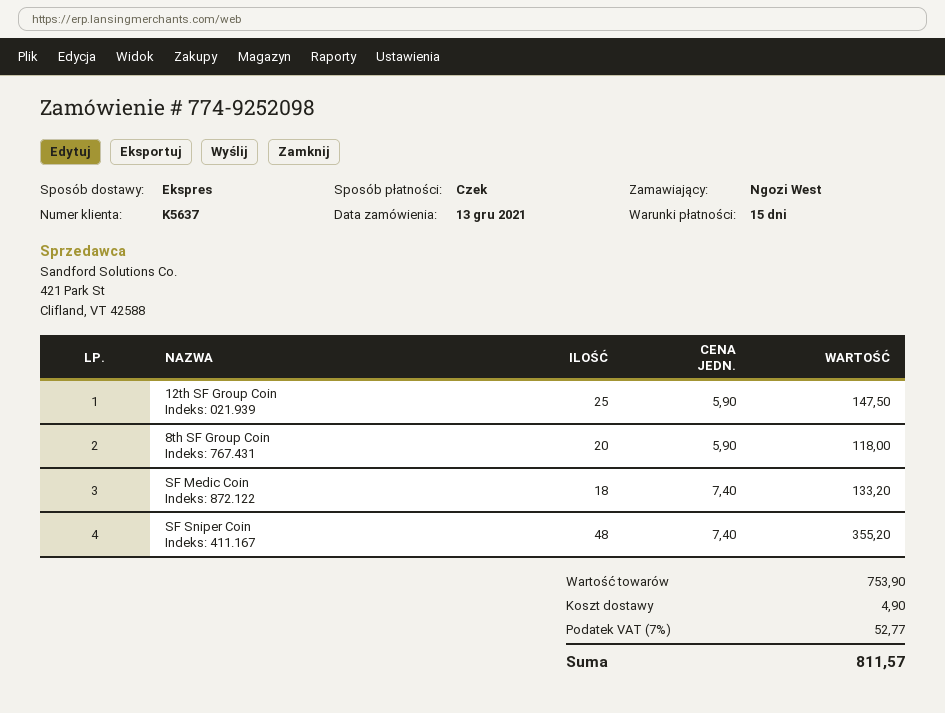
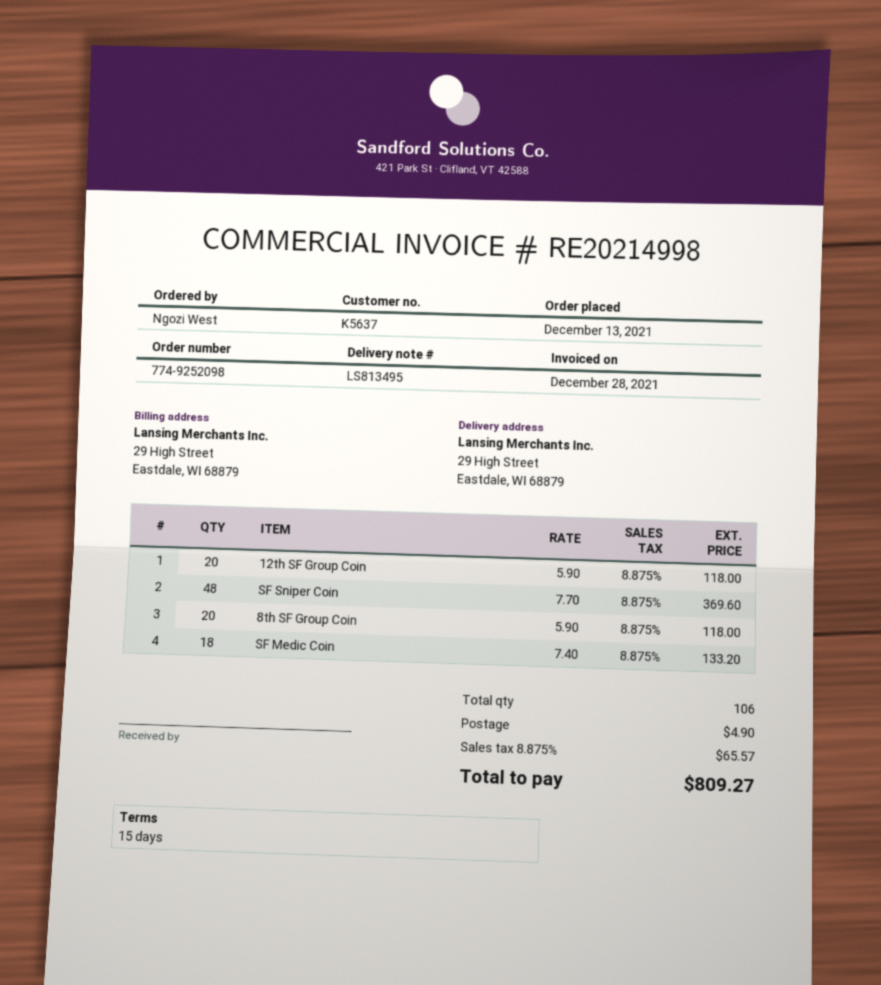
12th SF Group Coin: 25 x 5.90 = 147.50 -> 20 x 5.90 = 118.00
SF Sniper Coin: 48 x 7.40 = 355.20 -> 48 x 7.70 = 369.60
tax: 7% = 52.77 -> 8.875% = 65.57
total: 811.57 -> 809.27

